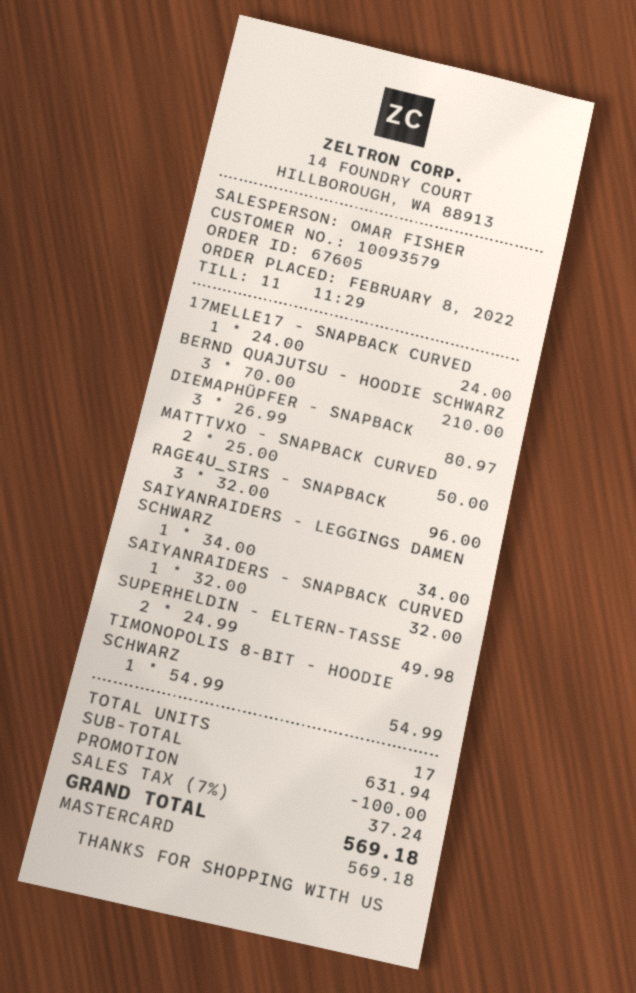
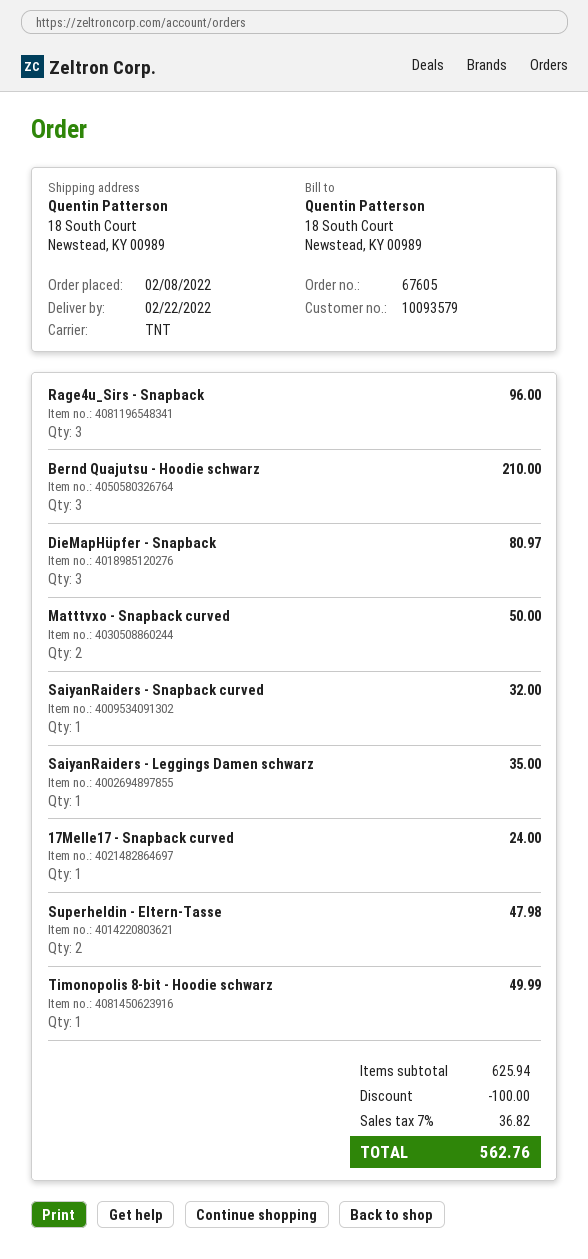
SAIYANRAIDERS - LEGGINGS DAMEN SCHWARZ: 1 for 34.00 -> 1 for 35.00
SUPERHELDIN - ELTERN-TASSE: 2 for 49.98 -> 2 for 47.98
TIMONOPOLIS 8-BIT - HOODIE SCHWARZ: 1 for 54.99 -> 1 for 49.99
subtotal: 631.94 -> 625.94
tax: 7% = 37.24 -> 7% = 36.82
total: 569.18 -> 562.76

